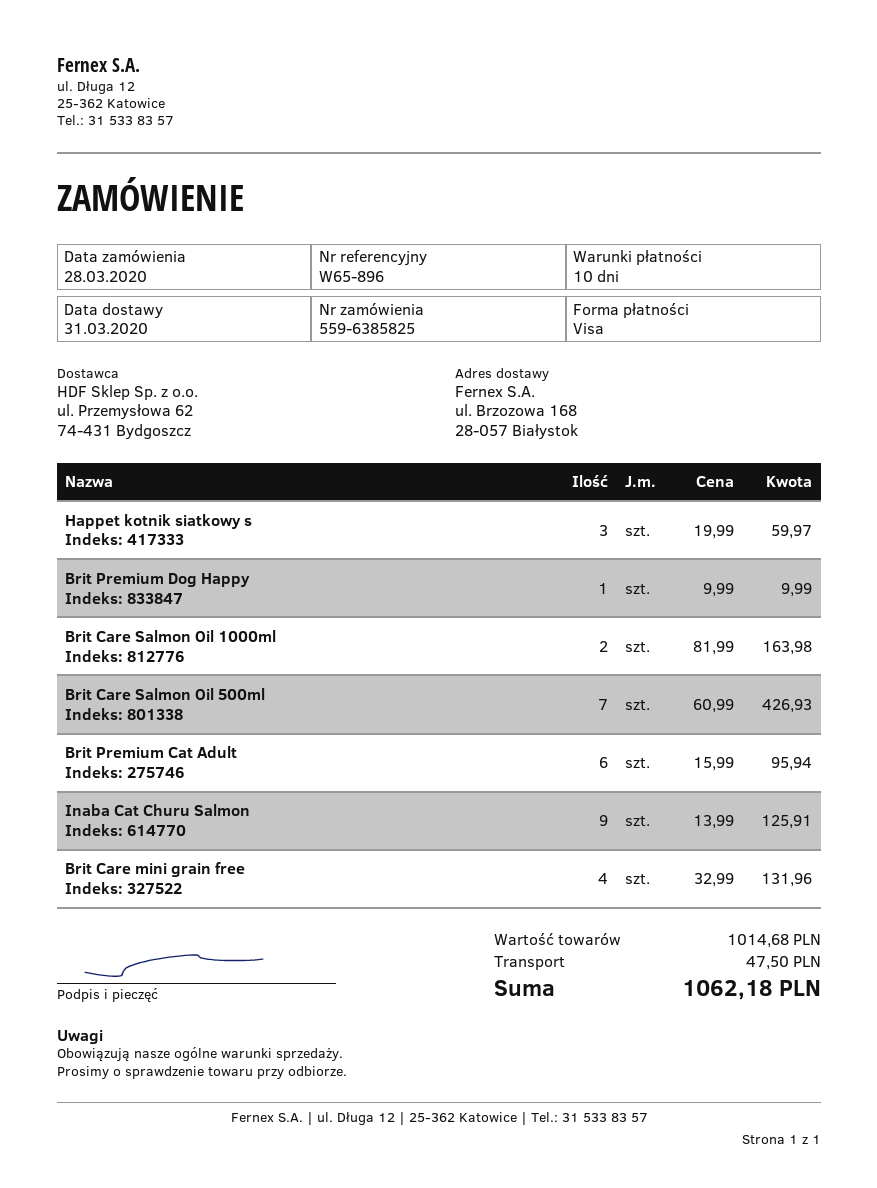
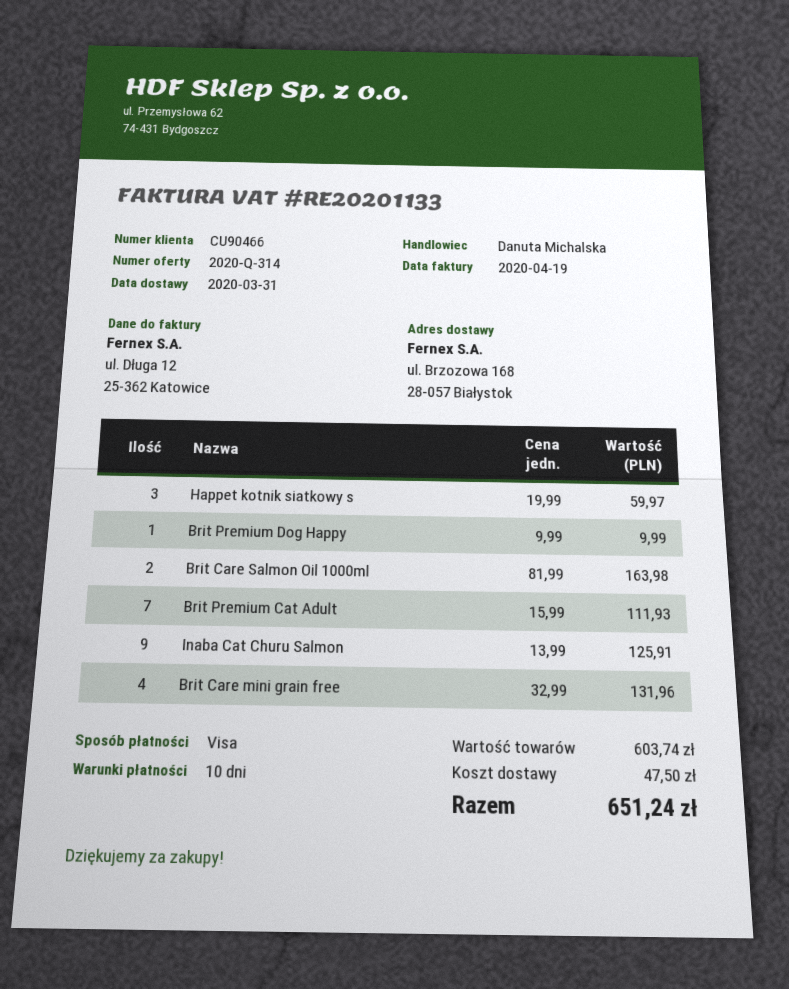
Brit Care Salmon Oil 500ml: 7 x 60.99 = 426.93 -> none
Brit Premium Cat Adult: 6 x 15.99 = 95.94 -> 7 x 15.99 = 111.93
subtotal: 1014.68 -> 603.74
total: 1062.18 -> 651.24

